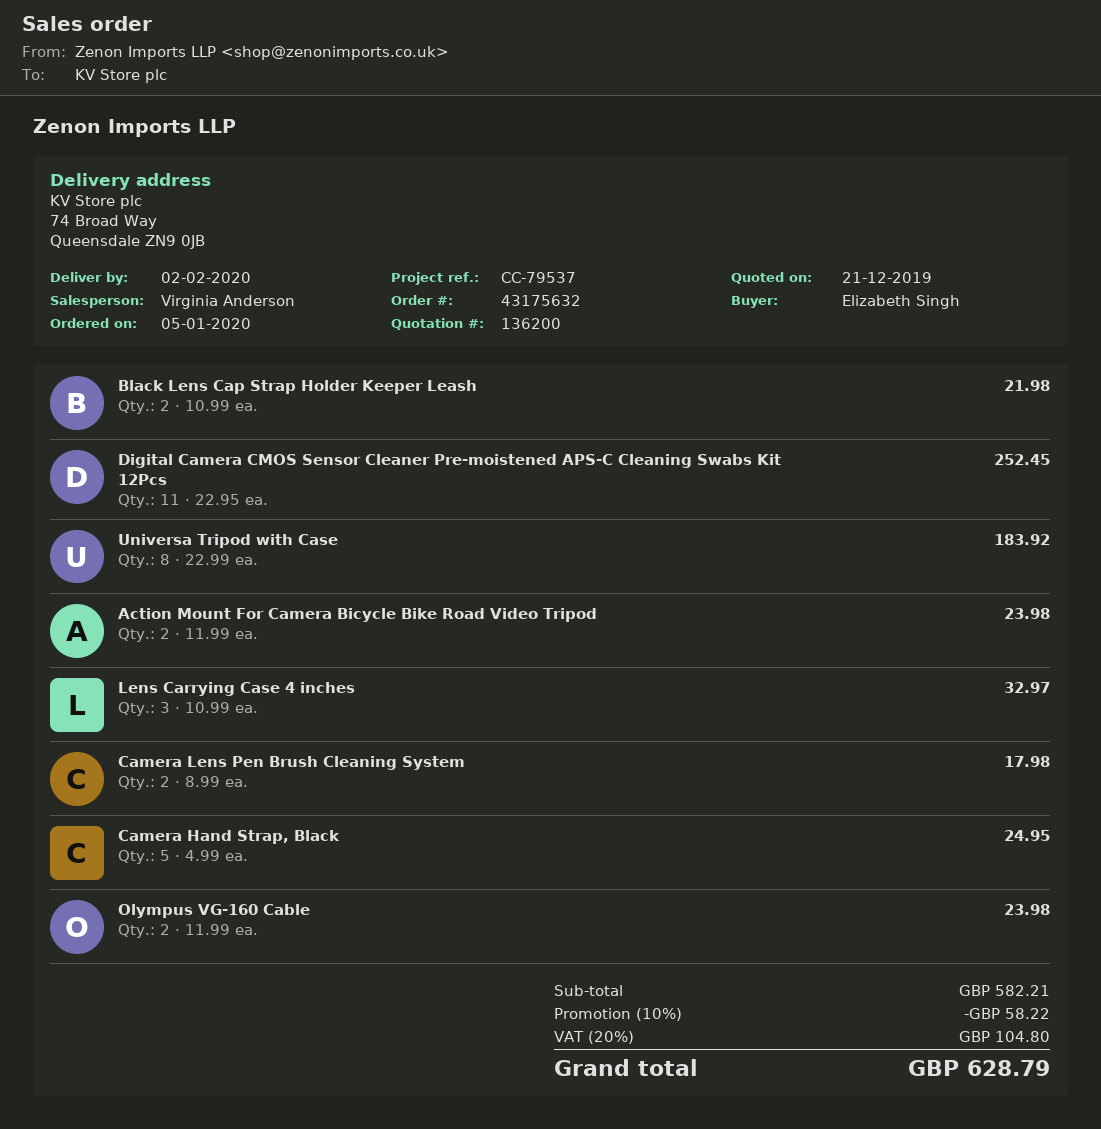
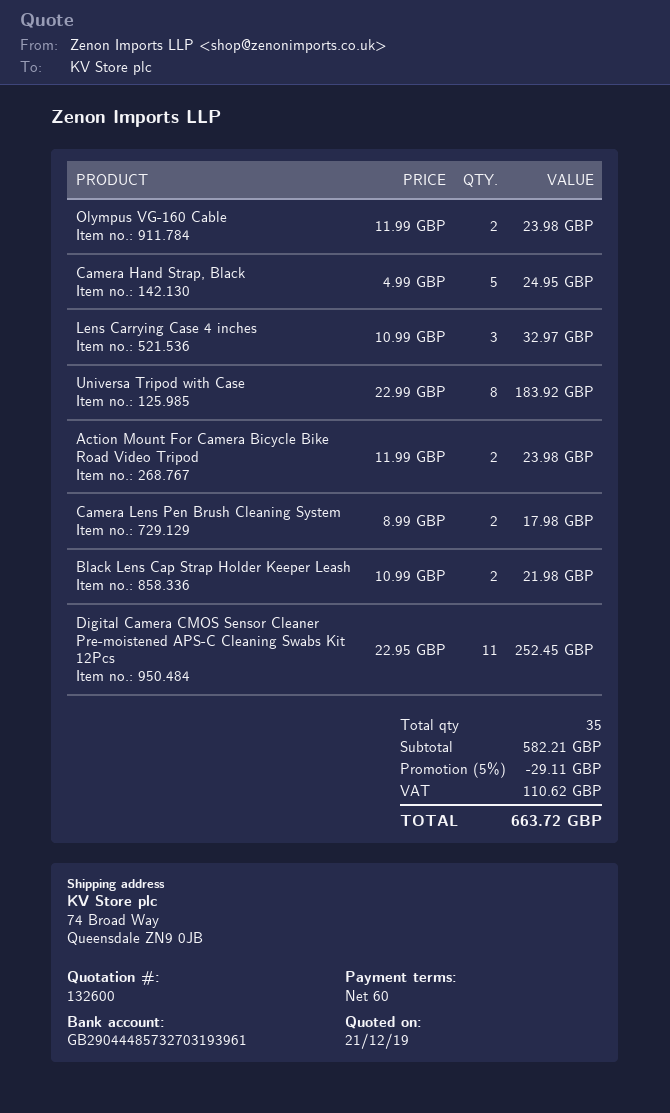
quote number: 136200 -> 132600
discount: 10% = 58.22 -> 5% = 29.11
tax: 104.80 -> 110.62
total: 628.79 -> 663.72

